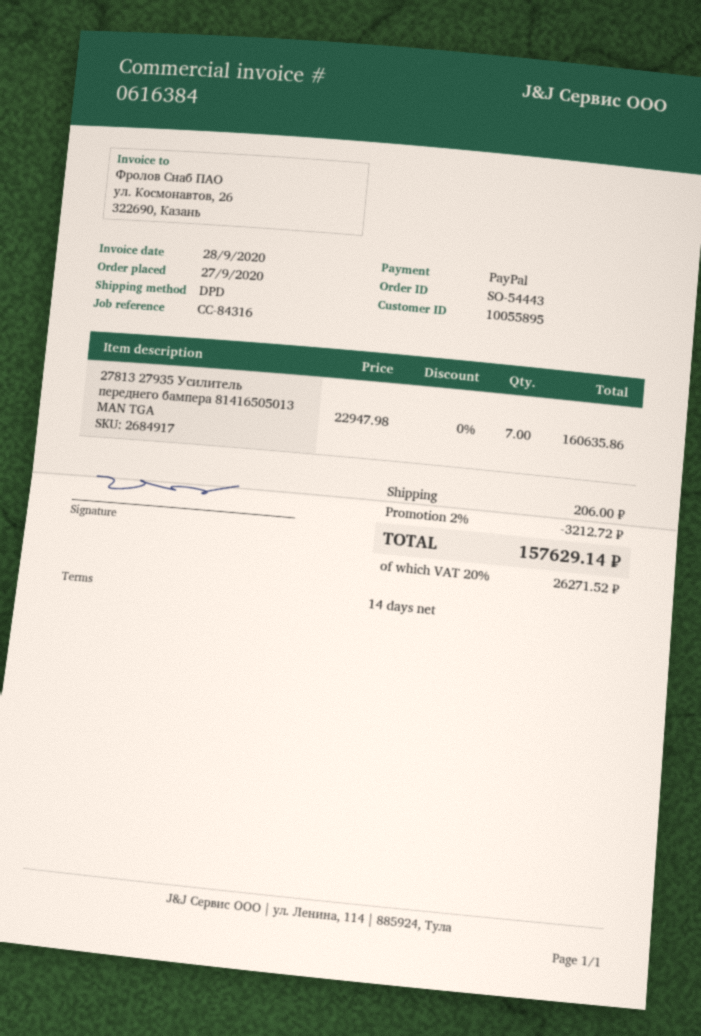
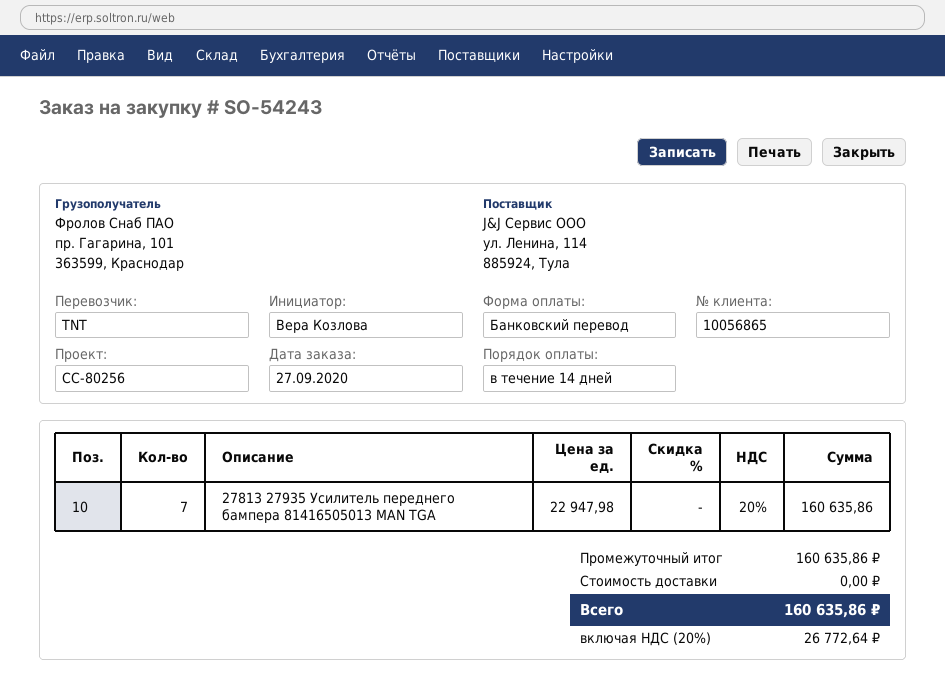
order number: SO-54443 -> SO-54243
customer number: 10055895 -> 10056865
reference: CC-84316 -> CC-80256
payment method: PayPal -> bank transfer
shipping method: DPD -> TNT
discount: 2% = 3212.72 -> none
shipping: 206.00 -> 0.00
tax: 20% = 26271.52 -> 20% = 26772.64
total: 157629.14 -> 160635.86

